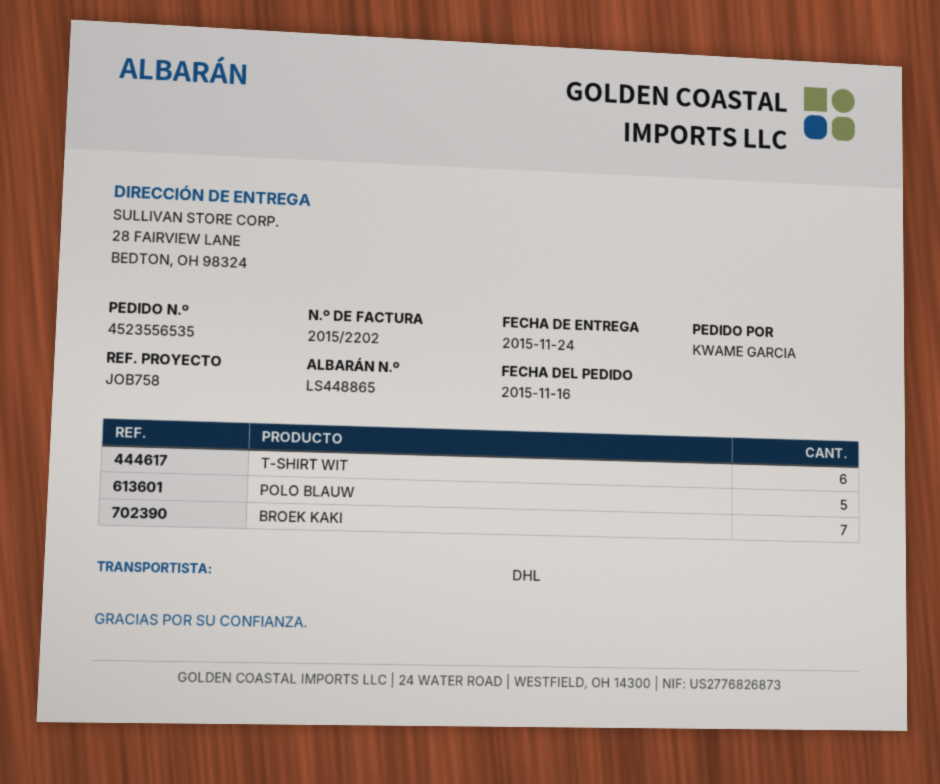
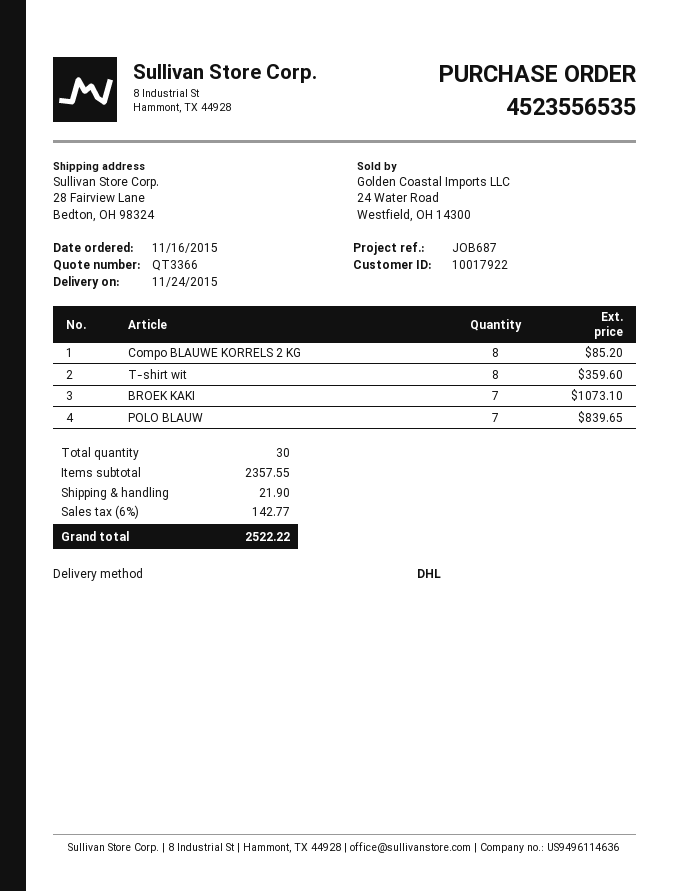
reference: JOB758 -> JOB687
T-SHIRT WIT: 6 -> 8
POLO BLAUW: 5 -> 7
Compo BLAUWE KORRELS 2 KG: none -> 8

